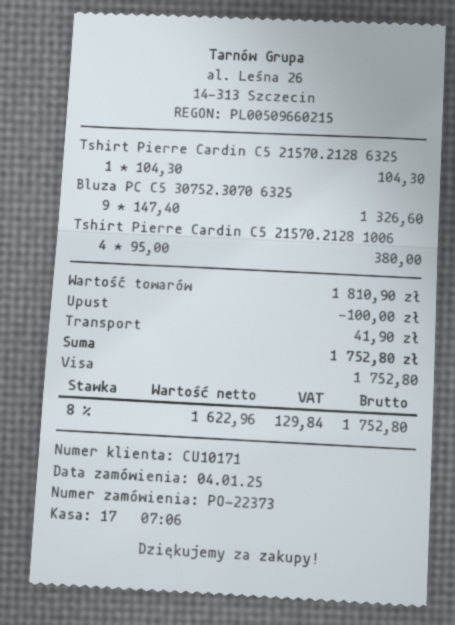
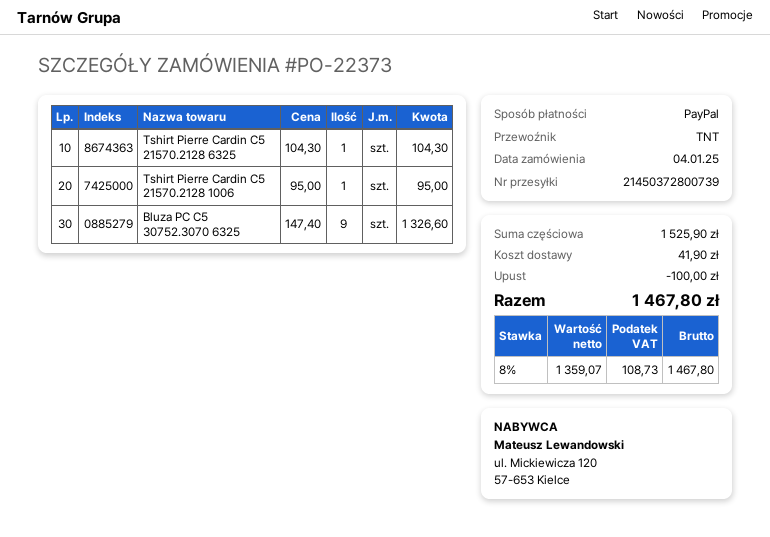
payment method: Visa -> PayPal
Tshirt Pierre Cardin C5 21570.2128 1006: 4 x 95.00 = 380.00 -> 1 x 95.00 = 95.00
subtotal: 1810.90 -> 1525.90
net: 1622.96 -> 1359.07
tax: 8% = 129.84 -> 8% = 108.73
total: 1752.80 -> 1467.80

